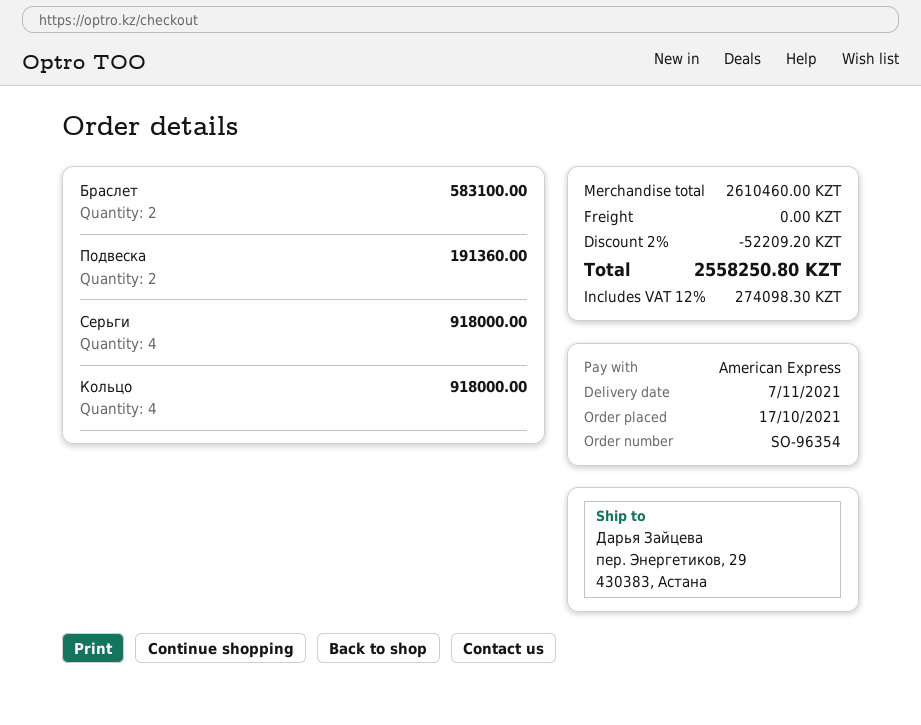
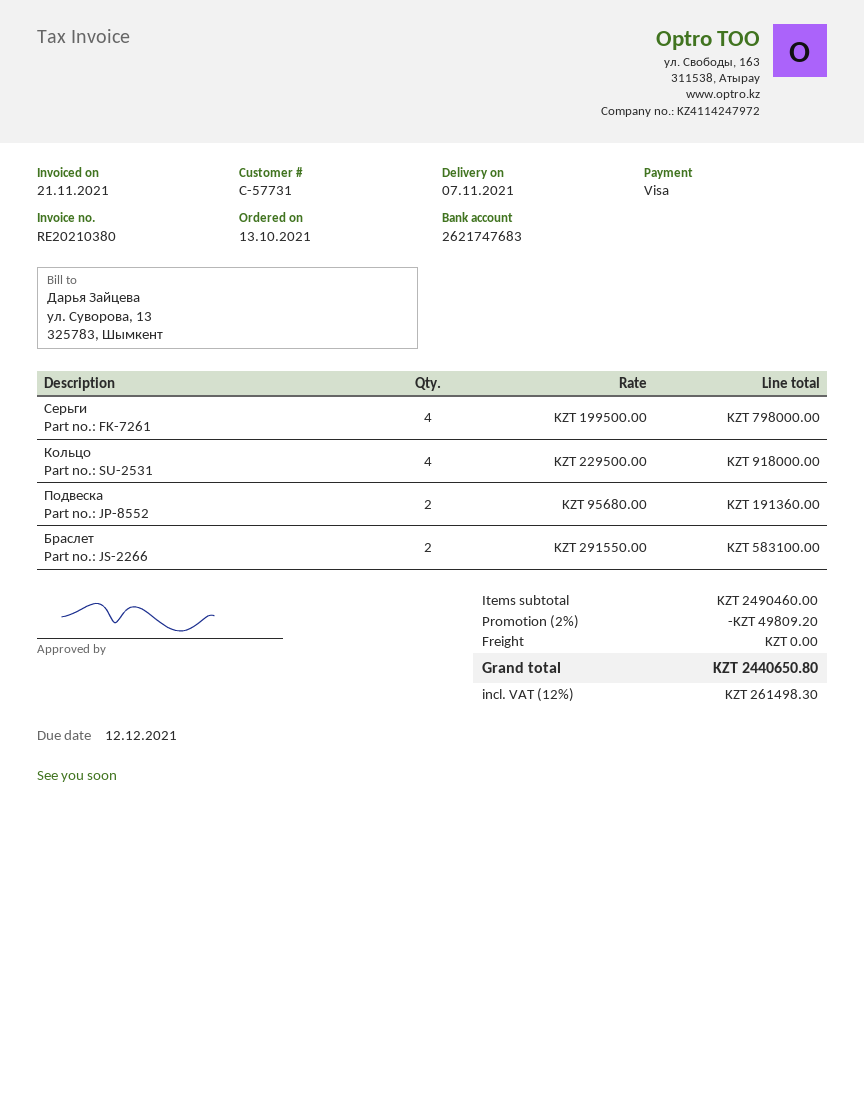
order date: 2021-10-17 -> 2021-10-13
payment method: American Express -> Visa
Серьги: 4 for 918000.00 -> 4 for 798000.00
subtotal: 2610460.00 -> 2490460.00
discount: 2% = 52209.20 -> 2% = 49809.20
tax: 12% = 274098.30 -> 12% = 261498.30
total: 2558250.80 -> 2440650.80

